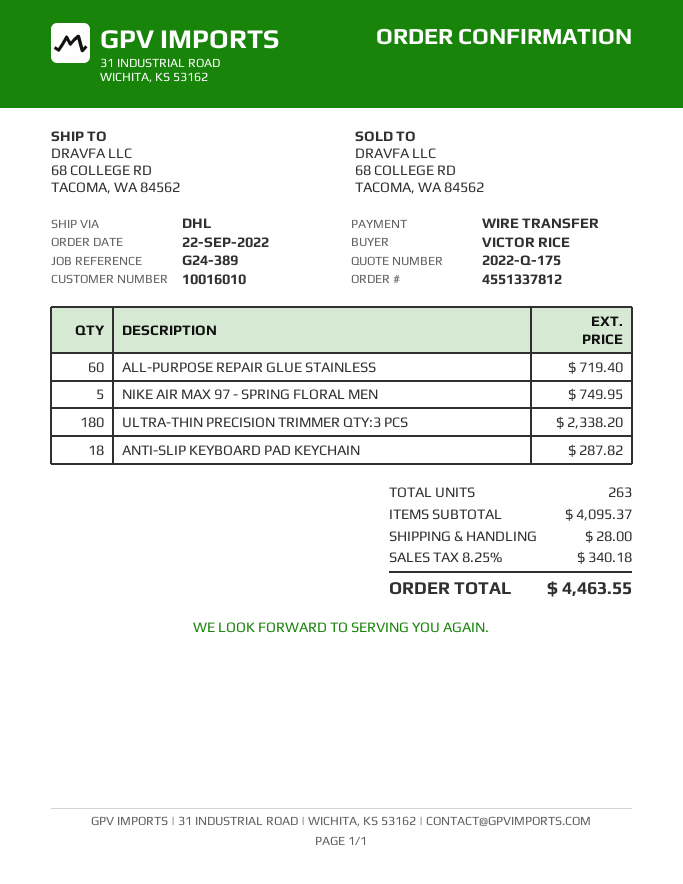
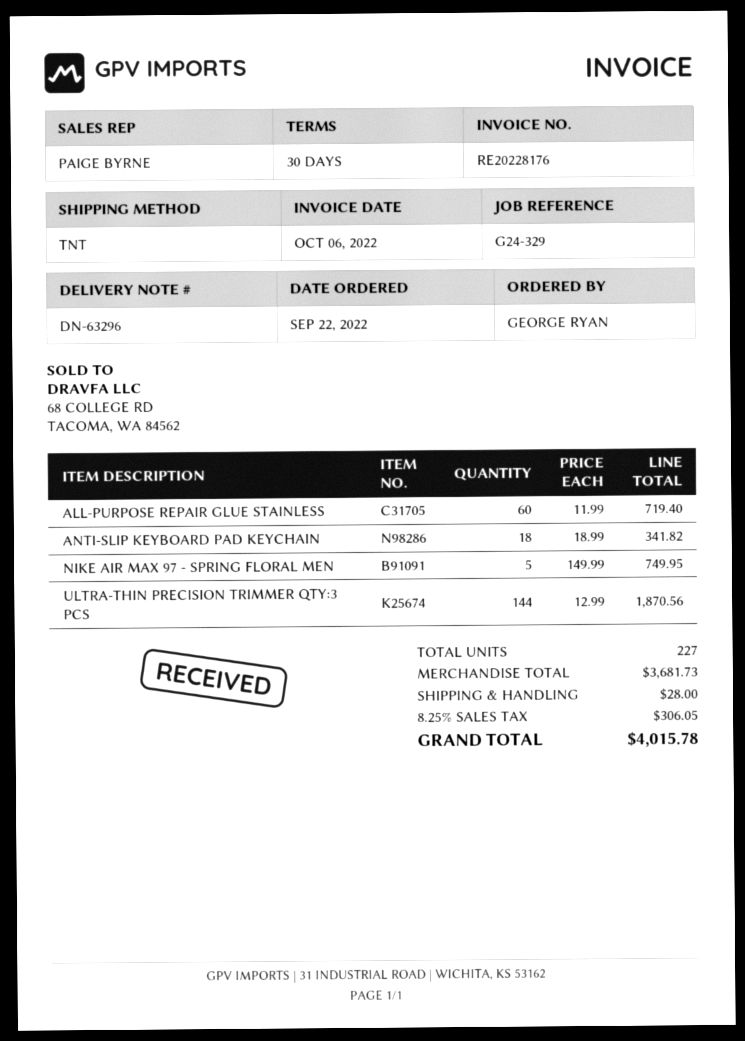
reference: G24-389 -> G24-329
ordered by: VICTOR RICE -> GEORGE RYAN
shipping method: DHL -> TNT
ULTRA-THIN PRECISION TRIMMER QTY:3 PCS: 180 for 2338.20 -> 144 for 1870.56
ANTI-SLIP KEYBOARD PAD KEYCHAIN: 18 for 287.82 -> 18 for 341.82
total quantity: 263 -> 227
subtotal: 4095.37 -> 3681.73
tax: 8.25% = 340.18 -> 8.25% = 306.05
total: 4463.55 -> 4015.78

